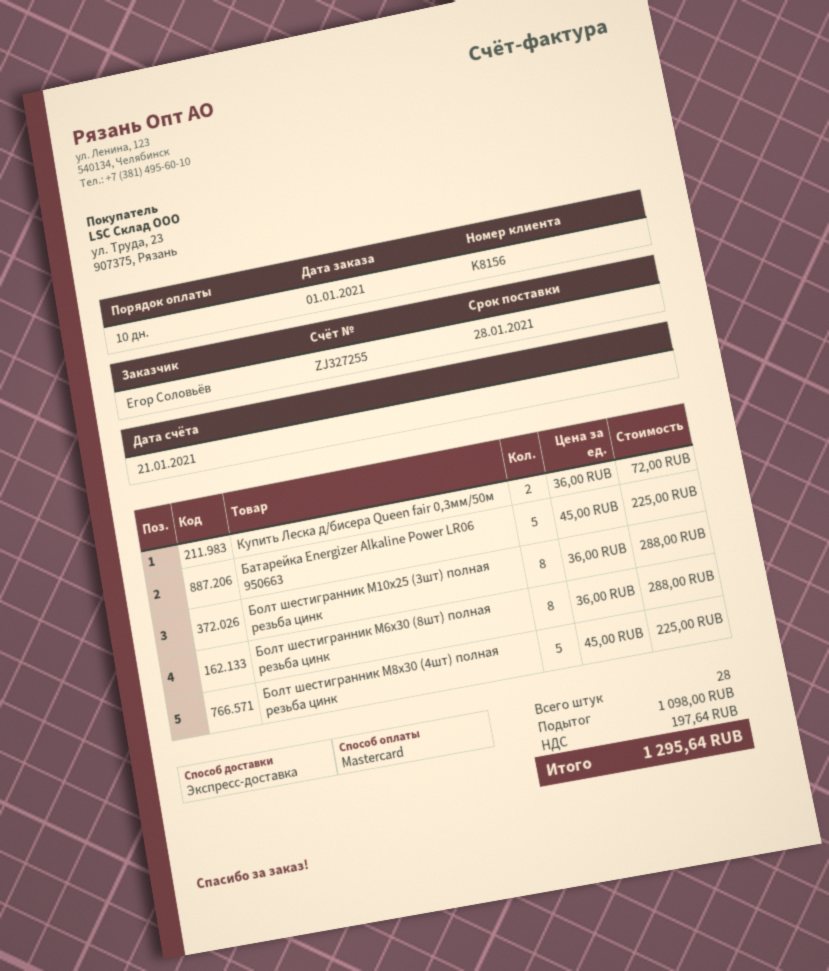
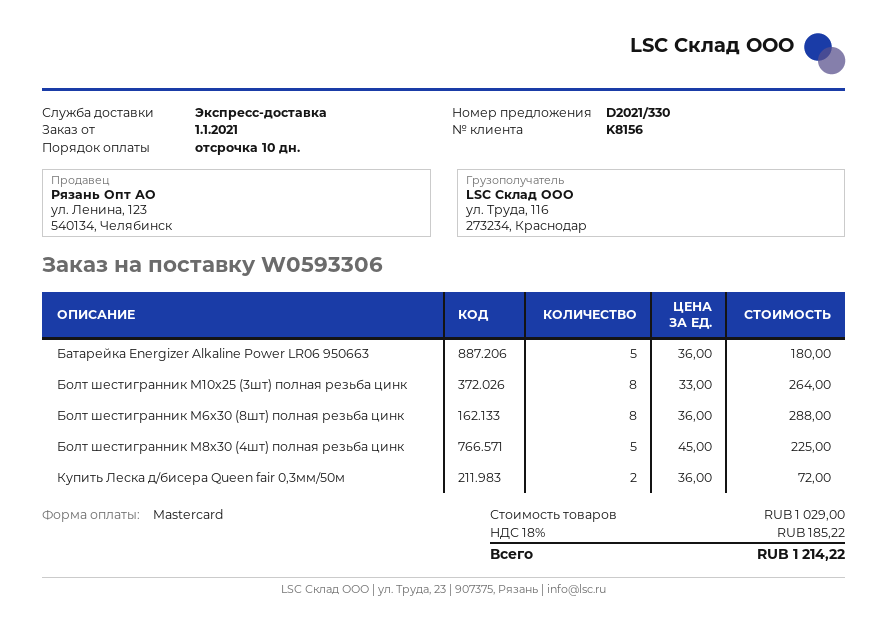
Батарейка Energizer Alkaline Power LR06 950663: 5 x 45.00 = 225.00 -> 5 x 36.00 = 180.00
Болт шестигранник М10х25 (3шт) полная резьба цинк: 8 x 36.00 = 288.00 -> 8 x 33.00 = 264.00
subtotal: 1098.00 -> 1029.00
tax: 197.64 -> 185.22
total: 1295.64 -> 1214.22

